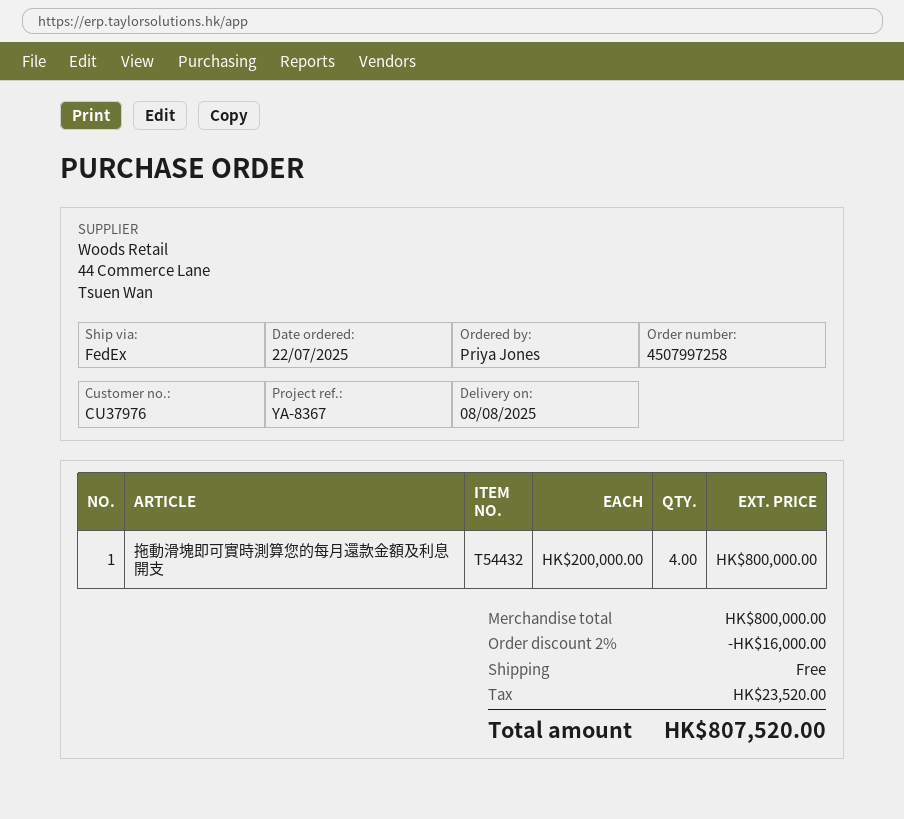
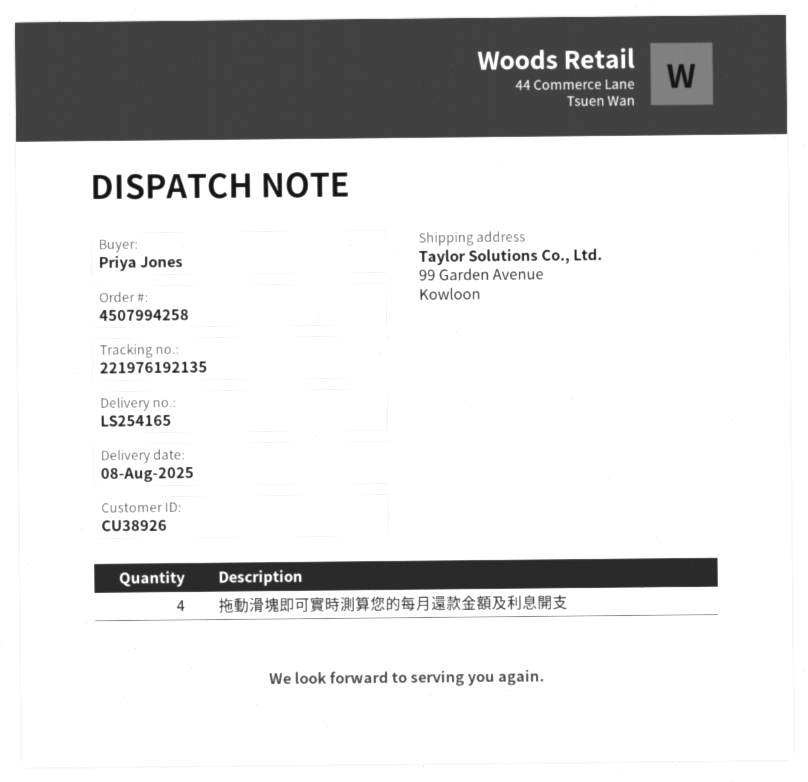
order number: 4507997258 -> 4507994258
customer number: CU37976 -> CU38926

